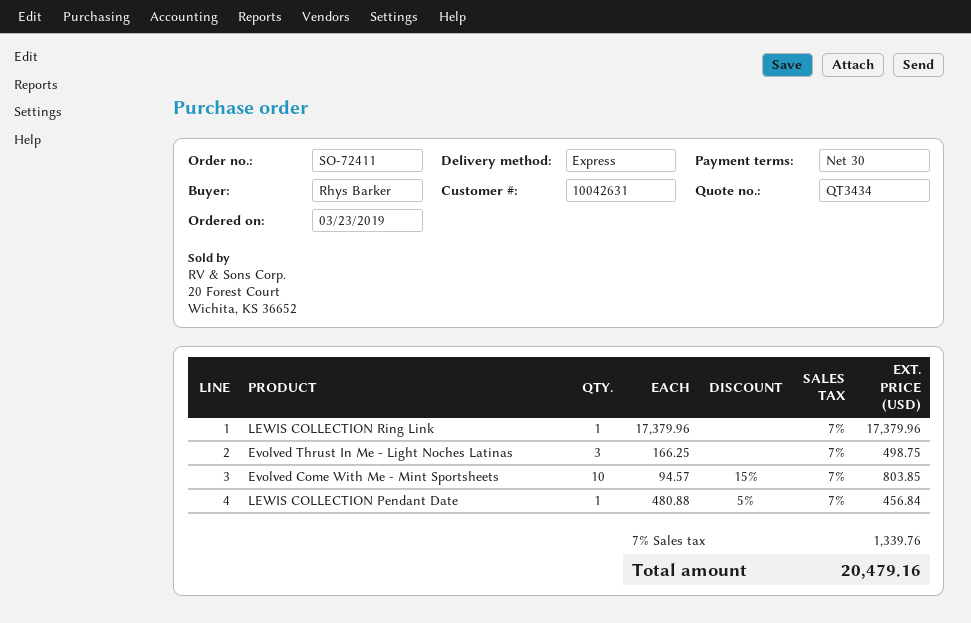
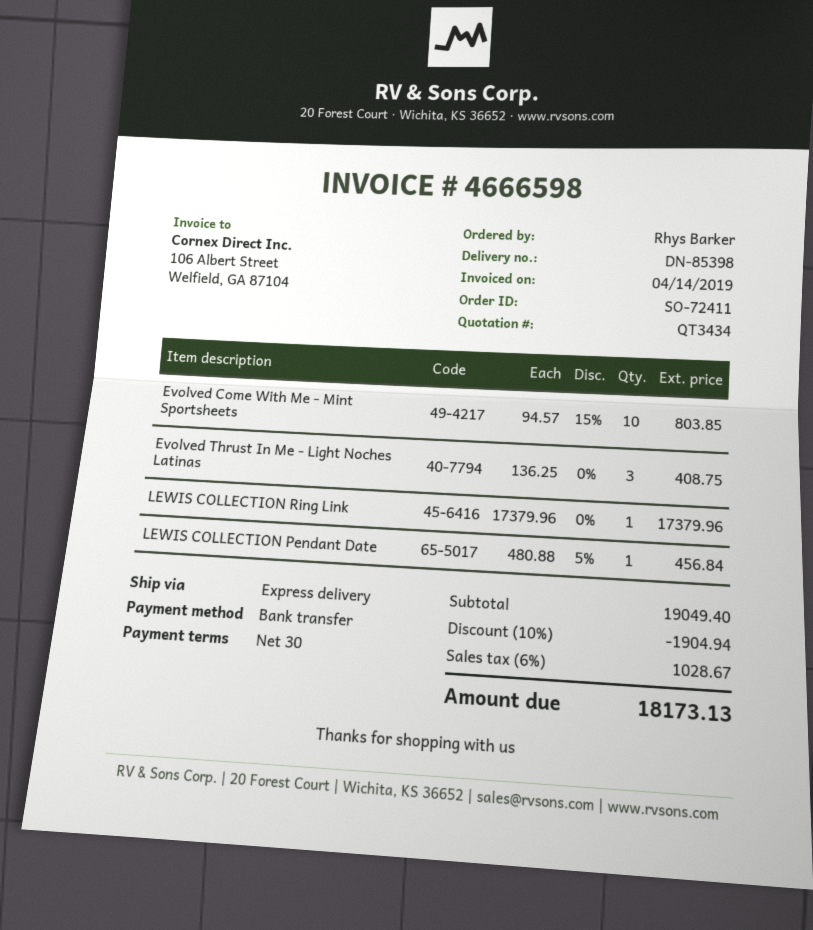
Evolved Thrust In Me - Light Noches Latinas: 3 x 166.25 = 498.75 -> 3 x 136.25 = 408.75
discount: none -> 10% = 1904.94
tax: 7% = 1339.76 -> 6% = 1028.67
total: 20479.16 -> 18173.13

